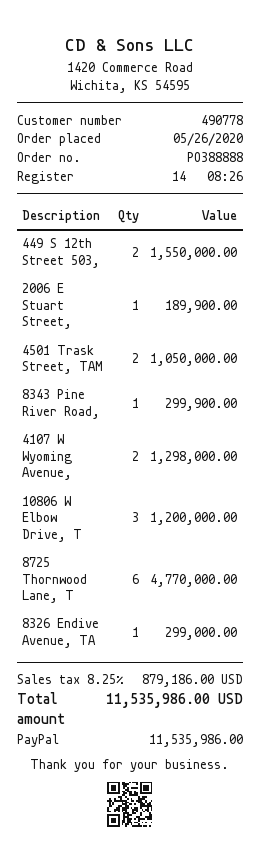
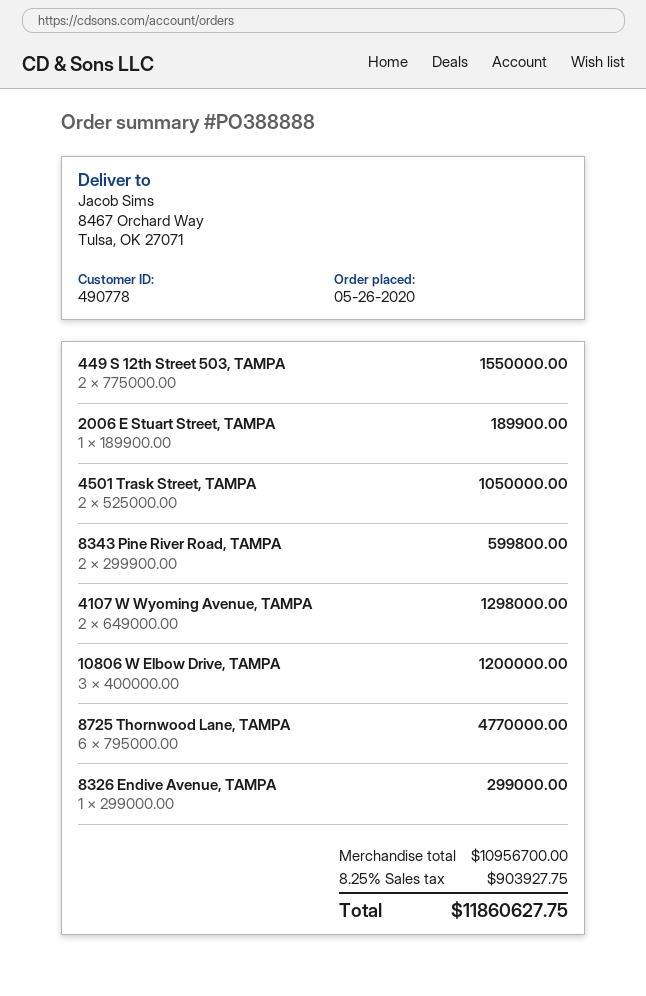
8343 Pine River Road,: 1 for 299900.00 -> 2 for 599800.00
tax: 8.25% = 879186.00 -> 8.25% = 903927.75
total: 11535986.00 -> 11860627.75

